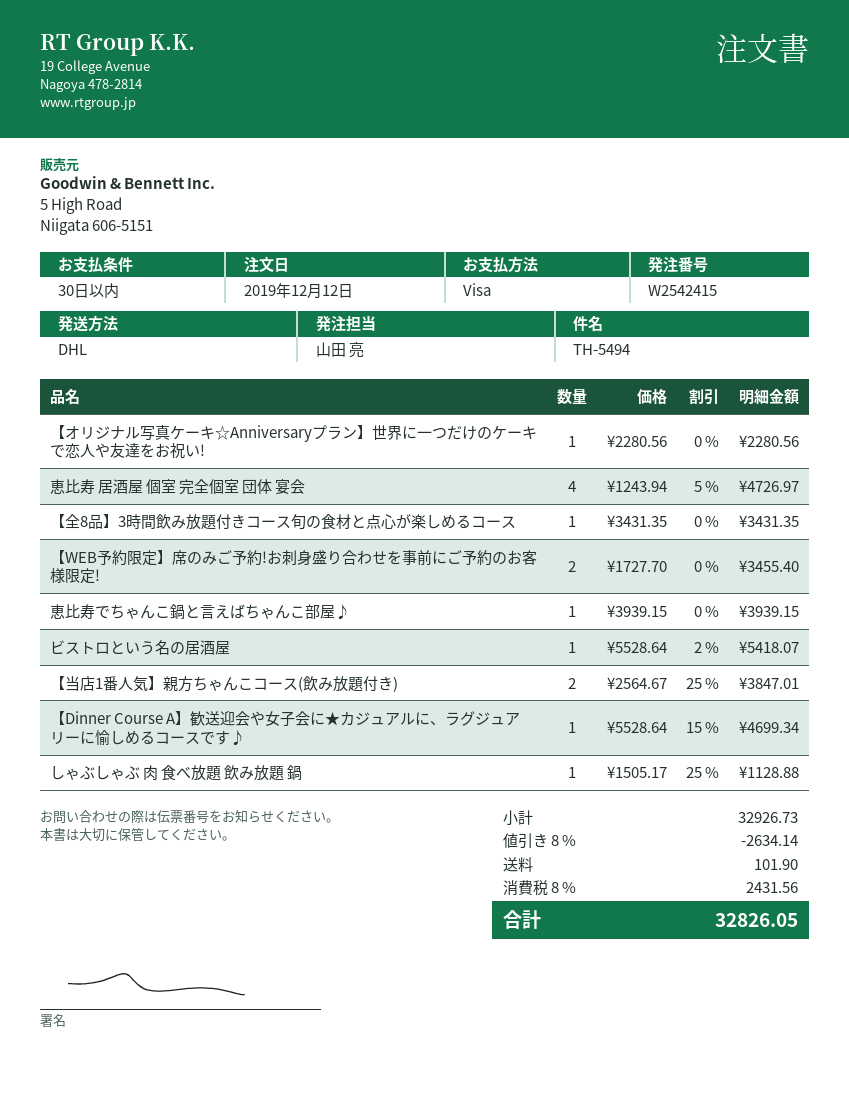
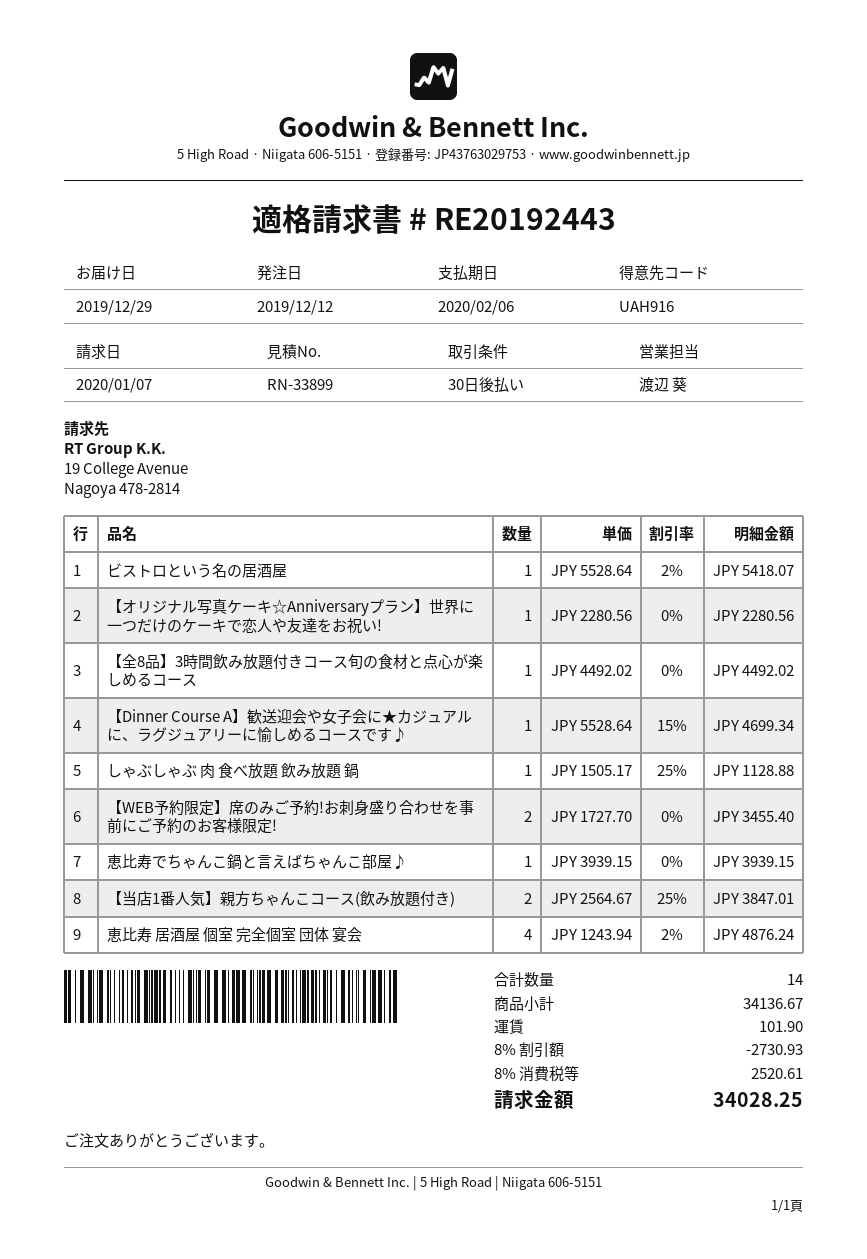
恵比寿 居酒屋 個室 完全個室 団体 宴会: 4 x 1243.94 - 5% = 4726.97 -> 4 x 1243.94 - 2% = 4876.24
【全8品】3時間飲み放題付きコース旬の食材と点心が楽しめるコース: 1 x 3431.35 = 3431.35 -> 1 x 4492.02 = 4492.02
subtotal: 32926.73 -> 34136.67
discount: 8% = 2634.14 -> 8% = 2730.93
tax: 8% = 2431.56 -> 8% = 2520.61
total: 32826.05 -> 34028.25

